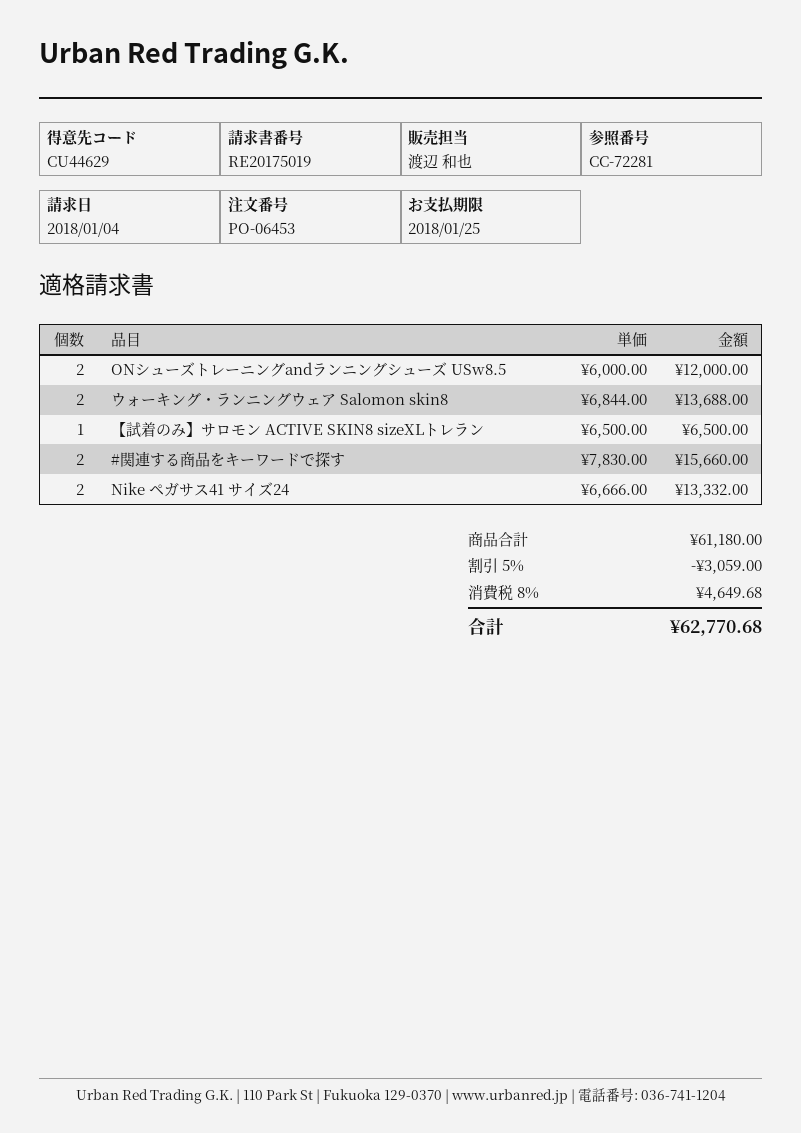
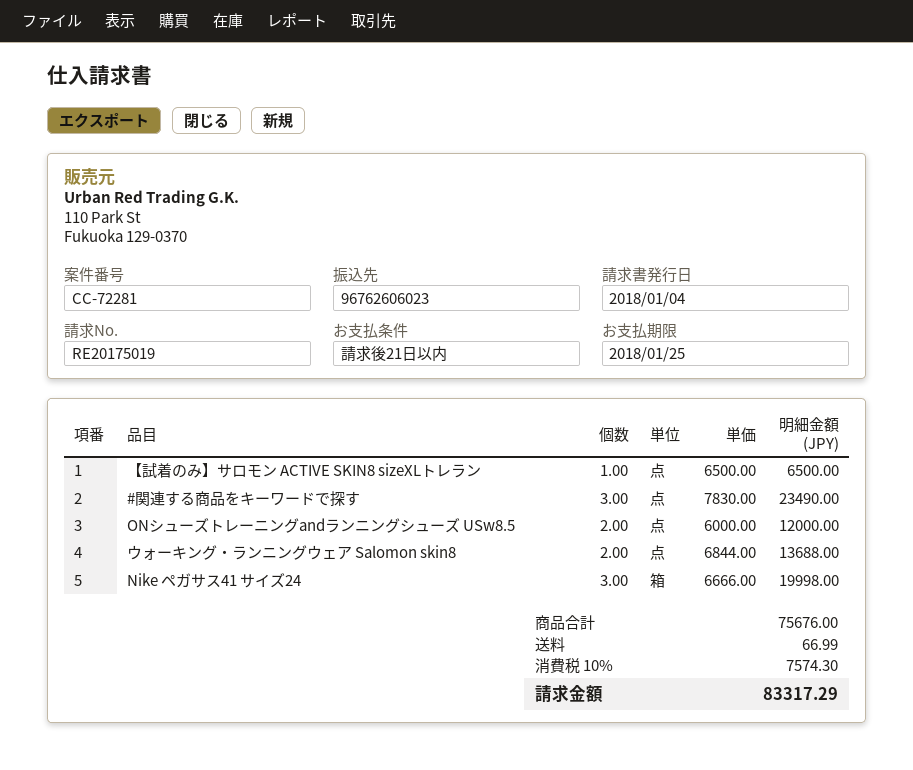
#関連する商品をキーワードで探す: 2 x 7830.00 = 15660.00 -> 3 x 7830.00 = 23490.00
Nike ペガサス41 サイズ24: 2 x 6666.00 = 13332.00 -> 3 x 6666.00 = 19998.00
subtotal: 61180.00 -> 75676.00
discount: 5% = 3059.00 -> none
shipping: none -> 66.99
tax: 8% = 4649.68 -> 10% = 7574.30
total: 62770.68 -> 83317.29

